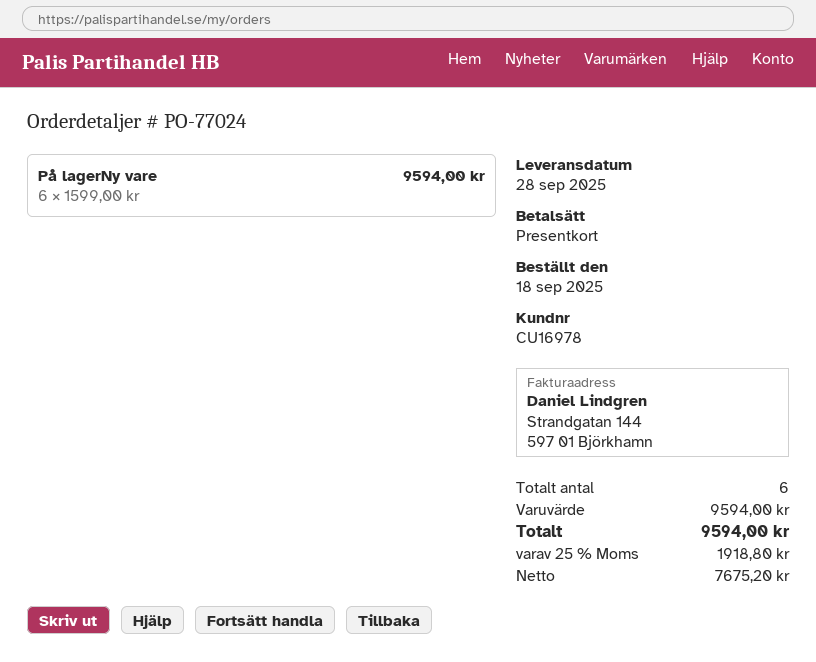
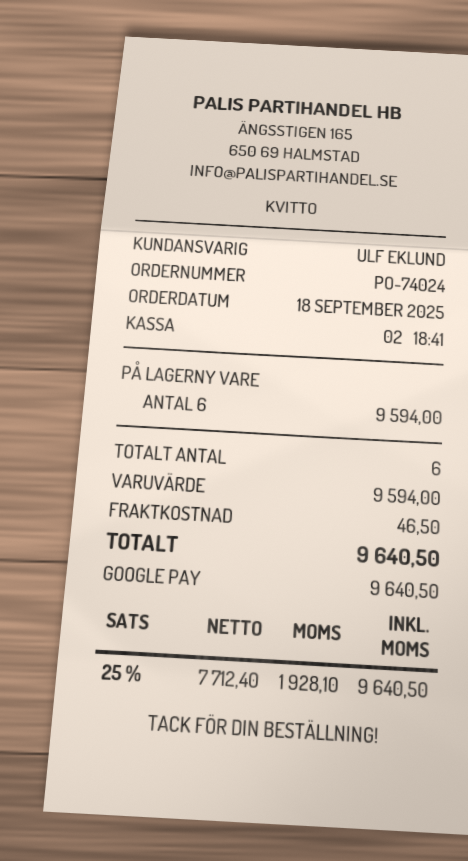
order number: PO-77024 -> PO-74024
payment method: gift card -> Google Pay
shipping: none -> 46.50
net: 7675.20 -> 7712.40
tax: 25% = 1918.80 -> 25% = 1928.10
total: 9594.00 -> 9640.50

